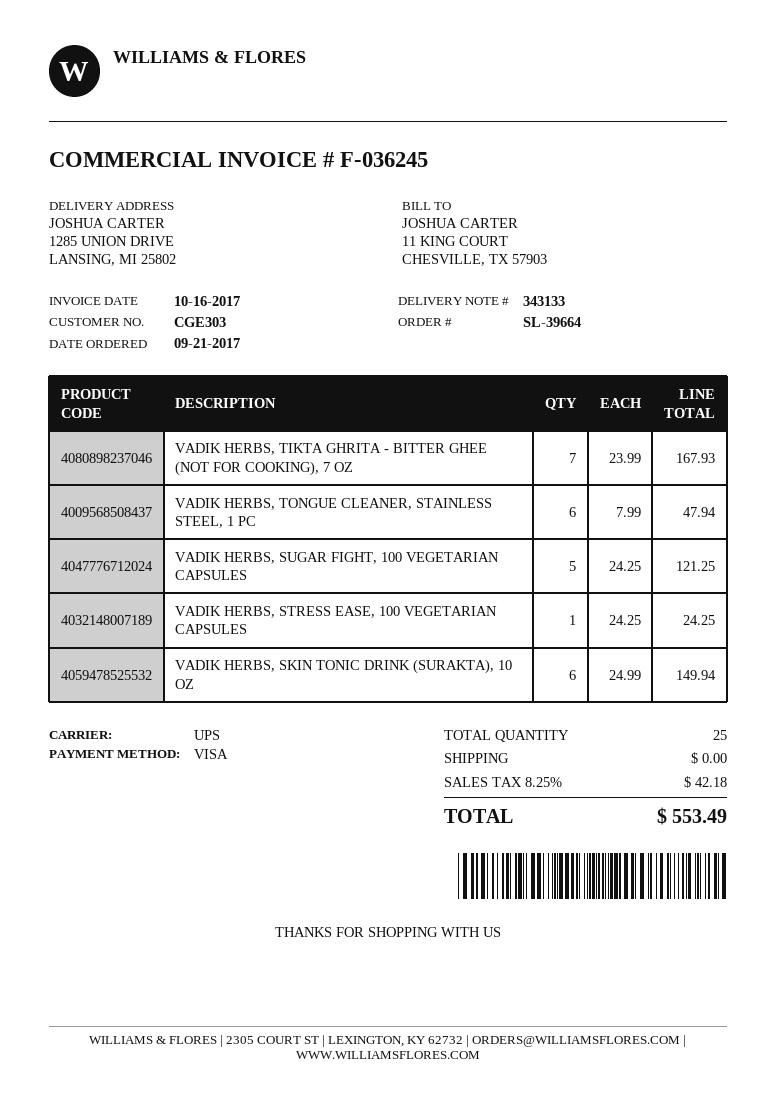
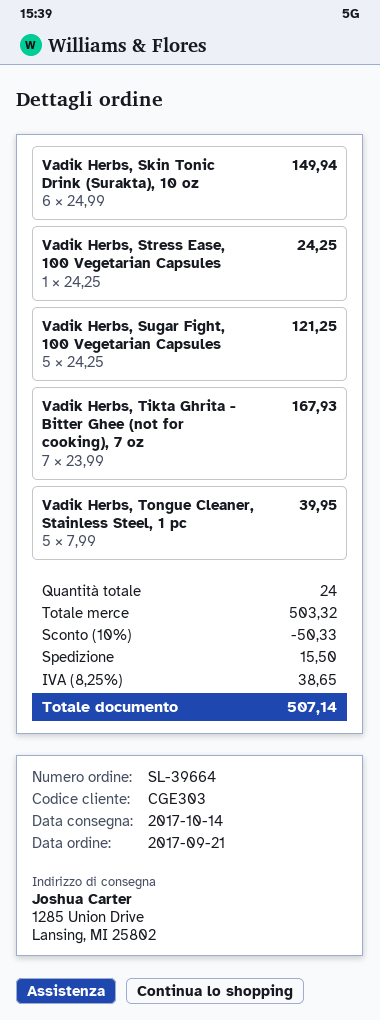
VADIK HERBS, TONGUE CLEANER, STAINLESS STEEL, 1 PC: 6 x 7.99 = 47.94 -> 5 x 7.99 = 39.95
total quantity: 25 -> 24
discount: none -> 10% = 50.33
shipping: 0.00 -> 15.50
tax: 8.25% = 42.18 -> 8.25% = 38.65
total: 553.49 -> 507.14

